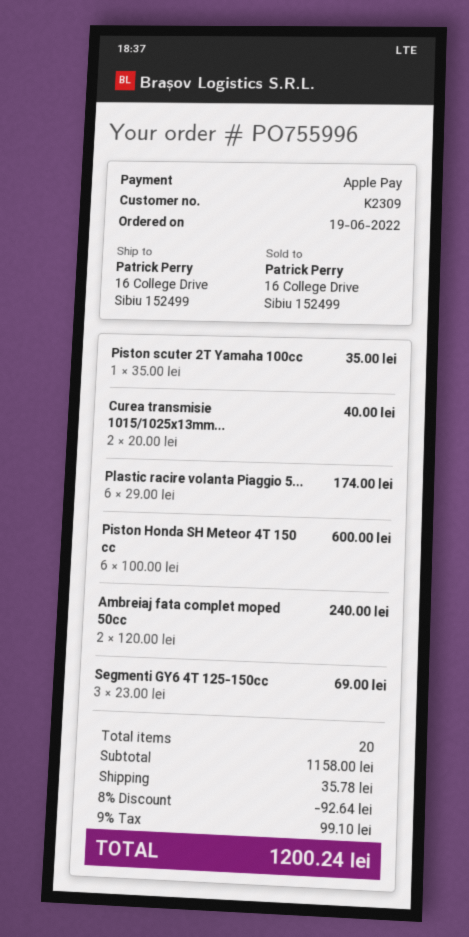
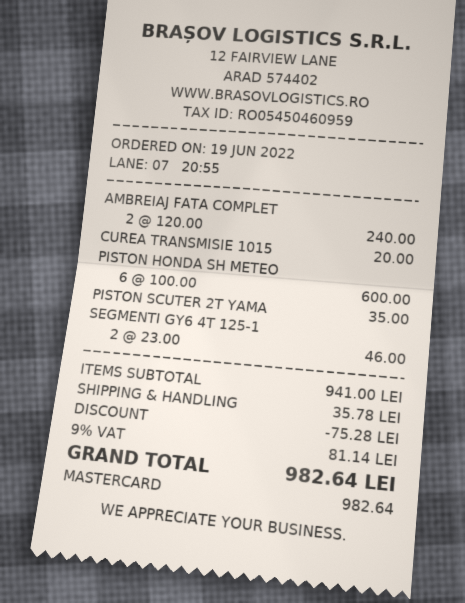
payment method: Apple Pay -> Mastercard
Curea transmisie 1015/1025x13mm...: 2 x 20.00 = 40.00 -> 1 x 20.00 = 20.00
Plastic racire volanta Piaggio 5...: 6 x 29.00 = 174.00 -> none
Segmenti GY6 4T 125-150cc: 3 x 23.00 = 69.00 -> 2 x 23.00 = 46.00
subtotal: 1158.00 -> 941.00
discount: 92.64 -> 75.28
tax: 9% = 99.10 -> 9% = 81.14
total: 1200.24 -> 982.64

